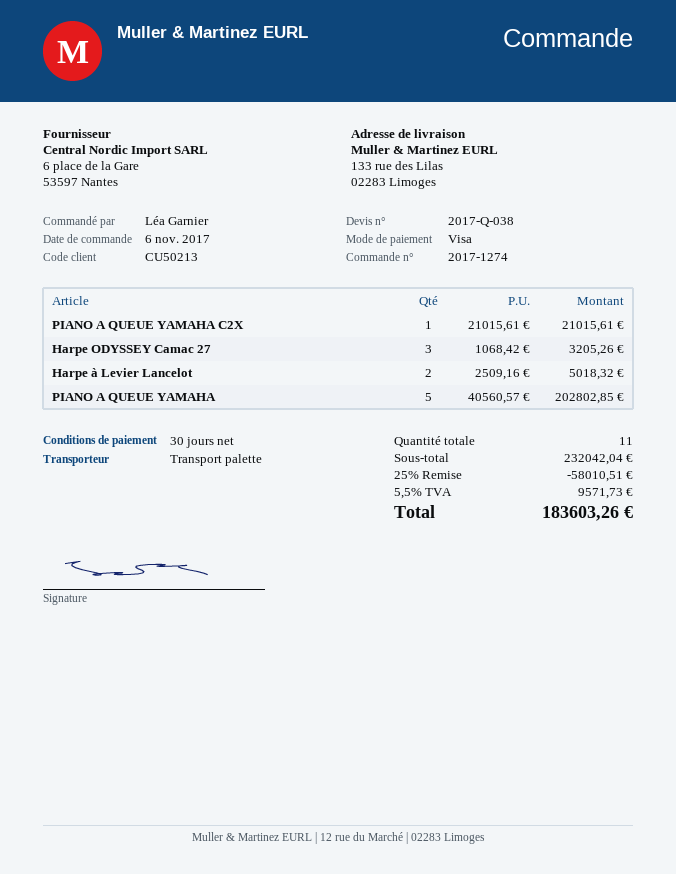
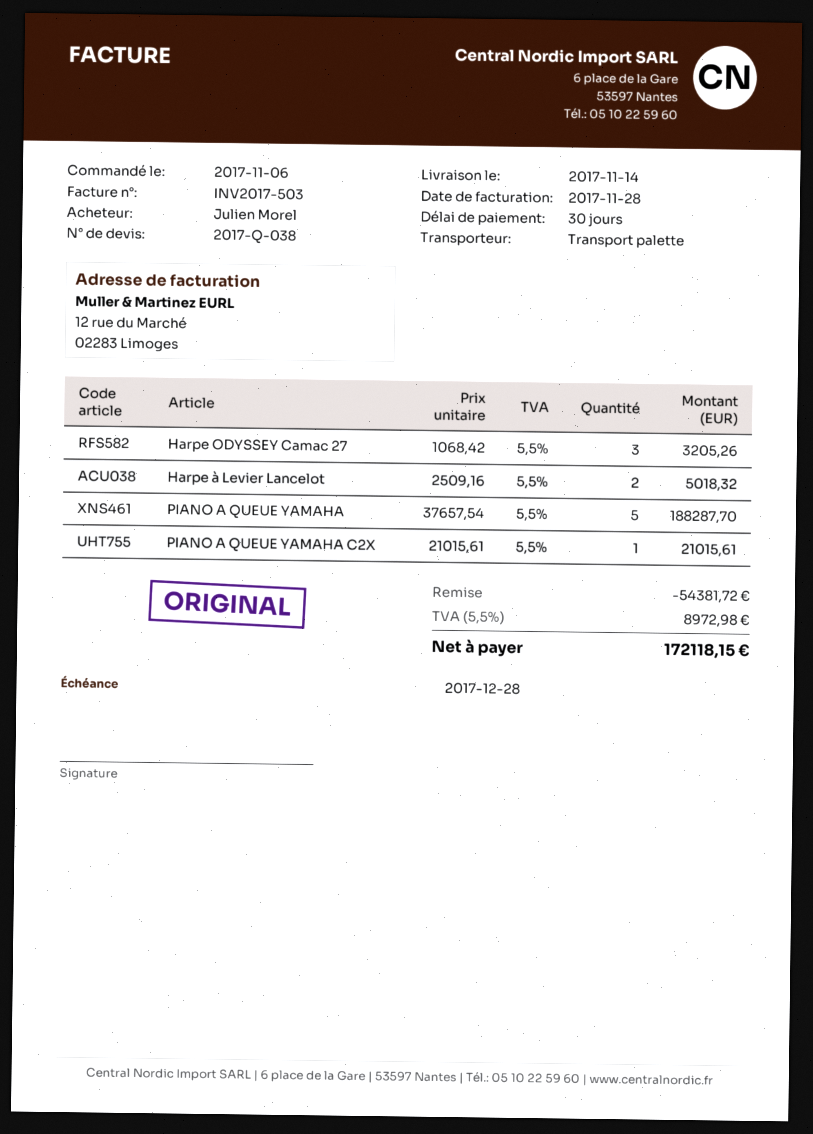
ordered by: Léa Garnier -> Julien Morel
PIANO A QUEUE YAMAHA: 5 x 40560.57 = 202802.85 -> 5 x 37657.54 = 188287.70
discount: 58010.51 -> 54381.72
tax: 5.5% = 9571.73 -> 5.5% = 8972.98
total: 183603.26 -> 172118.15

